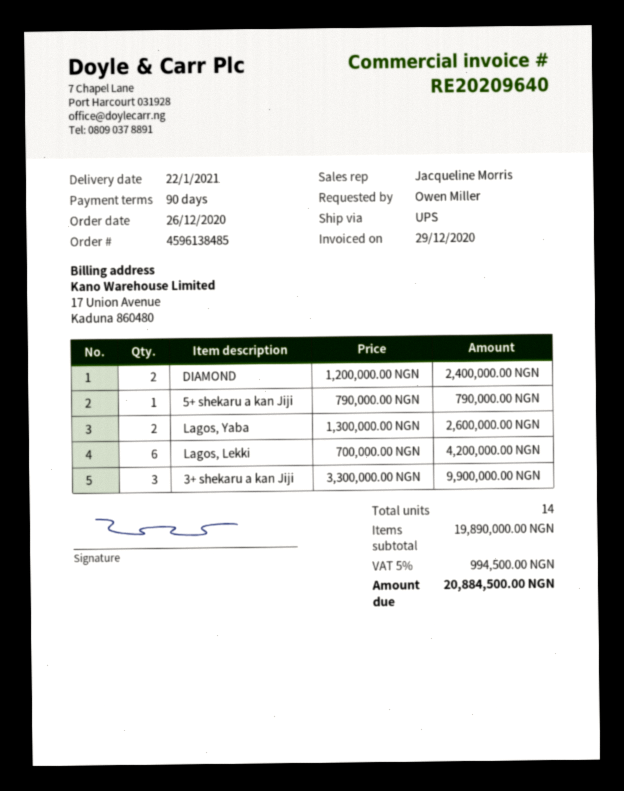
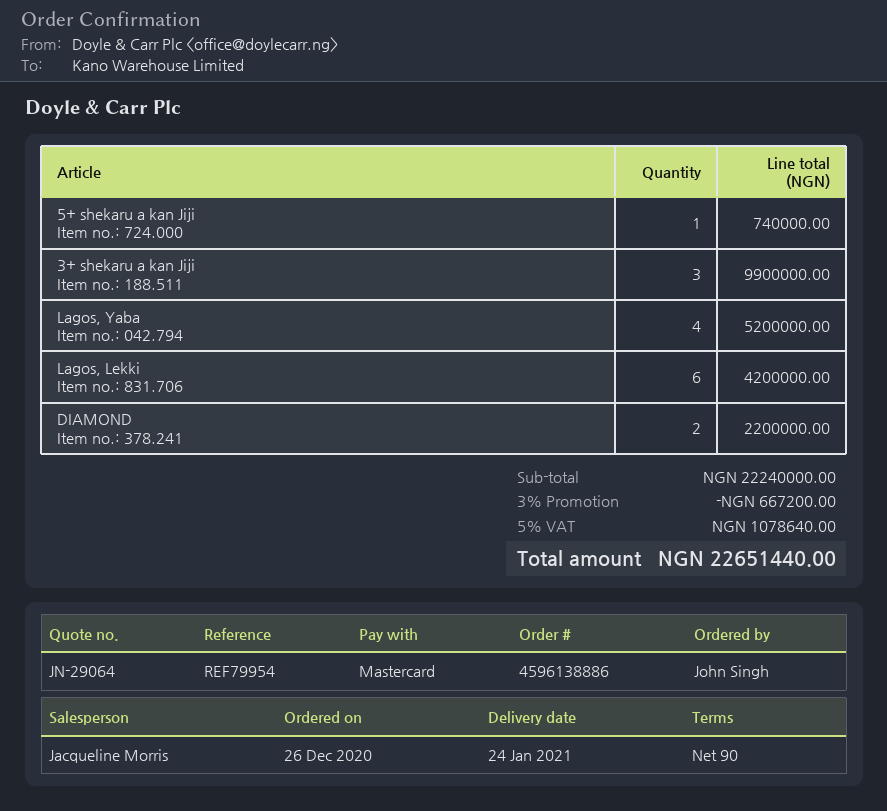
order number: 4596138485 -> 4596138886
delivery date: 2021-01-22 -> 2021-01-24
ordered by: Owen Miller -> John Singh
DIAMOND: 2 for 2400000.00 -> 2 for 2200000.00
5+ shekaru a kan Jiji: 1 for 790000.00 -> 1 for 740000.00
Lagos, Yaba: 2 for 2600000.00 -> 4 for 5200000.00
subtotal: 19890000.00 -> 22240000.00
discount: none -> 3% = 667200.00
tax: 5% = 994500.00 -> 5% = 1078640.00
total: 20884500.00 -> 22651440.00

